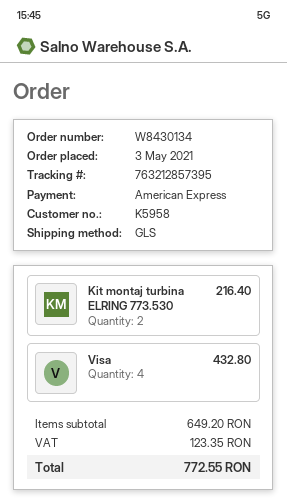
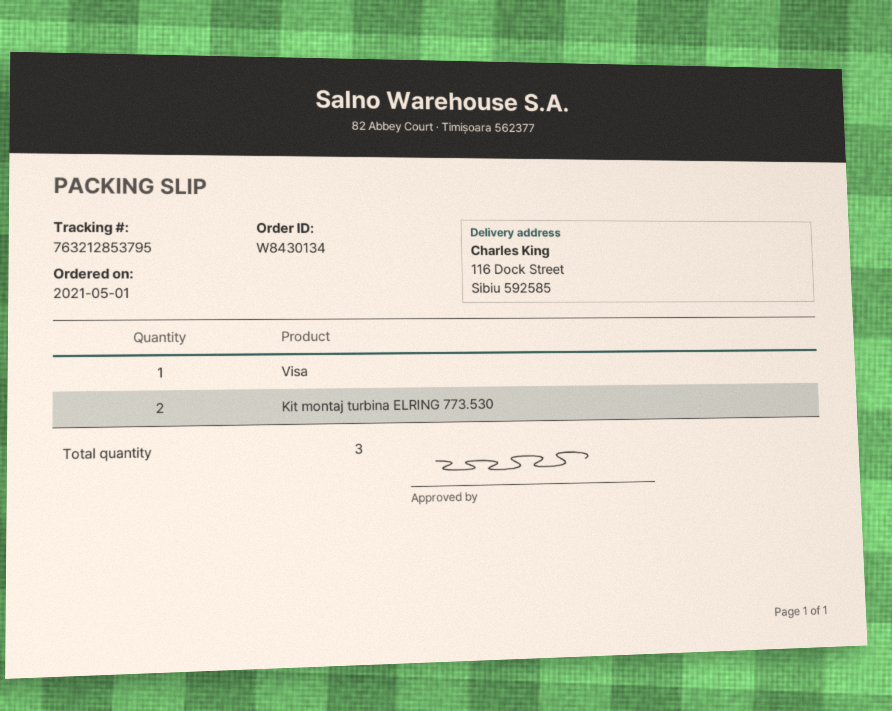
order date: 2021-05-03 -> 2021-05-01
tracking number: 763212857395 -> 763212853795
Visa: 4 -> 1

